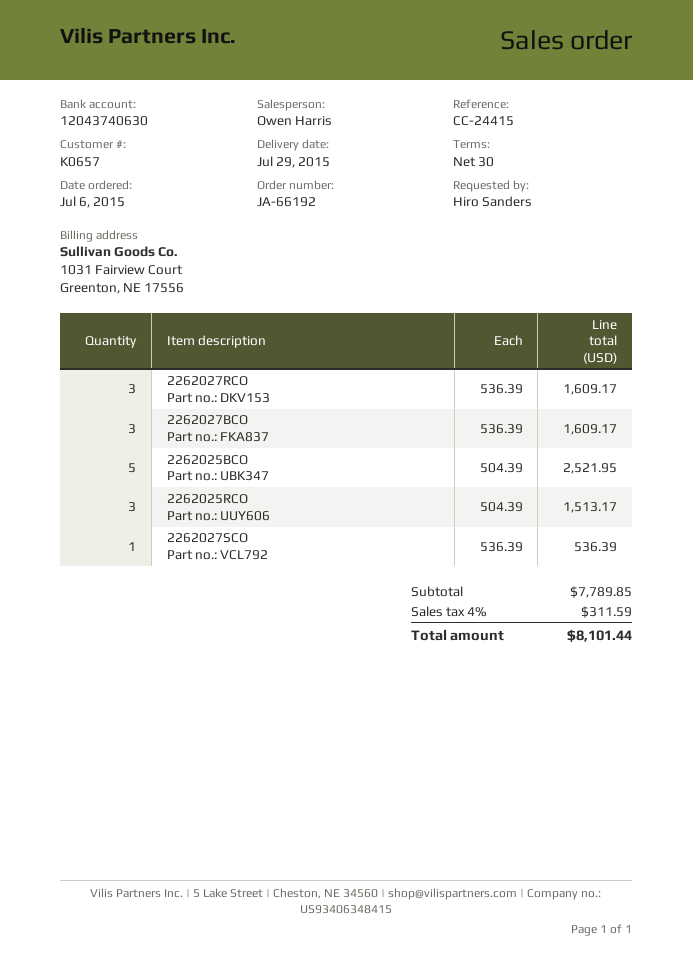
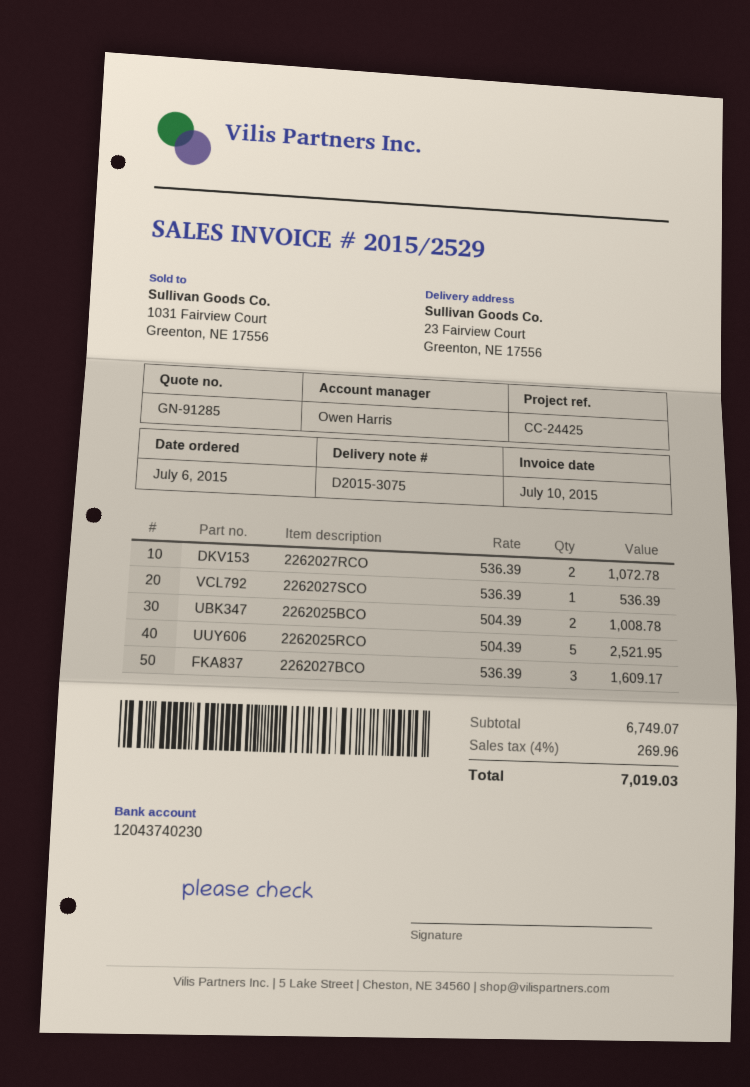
reference: CC-24415 -> CC-24425
bank account: 12043740630 -> 12043740230
2262027RCO: 3 x 536.39 = 1609.17 -> 2 x 536.39 = 1072.78
2262025BCO: 5 x 504.39 = 2521.95 -> 2 x 504.39 = 1008.78
2262025RCO: 3 x 504.39 = 1513.17 -> 5 x 504.39 = 2521.95
subtotal: 7789.85 -> 6749.07
tax: 4% = 311.59 -> 4% = 269.96
total: 8101.44 -> 7019.03

